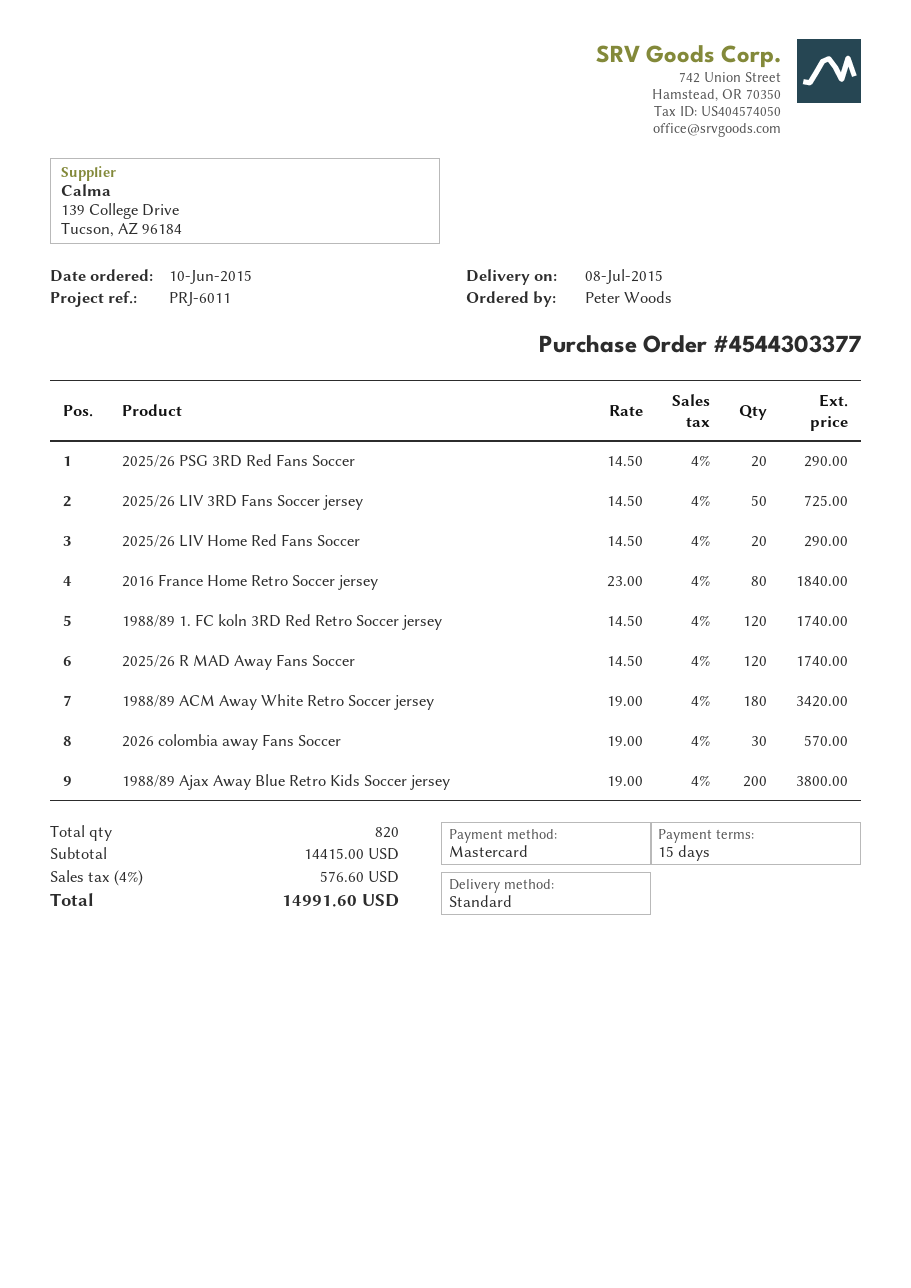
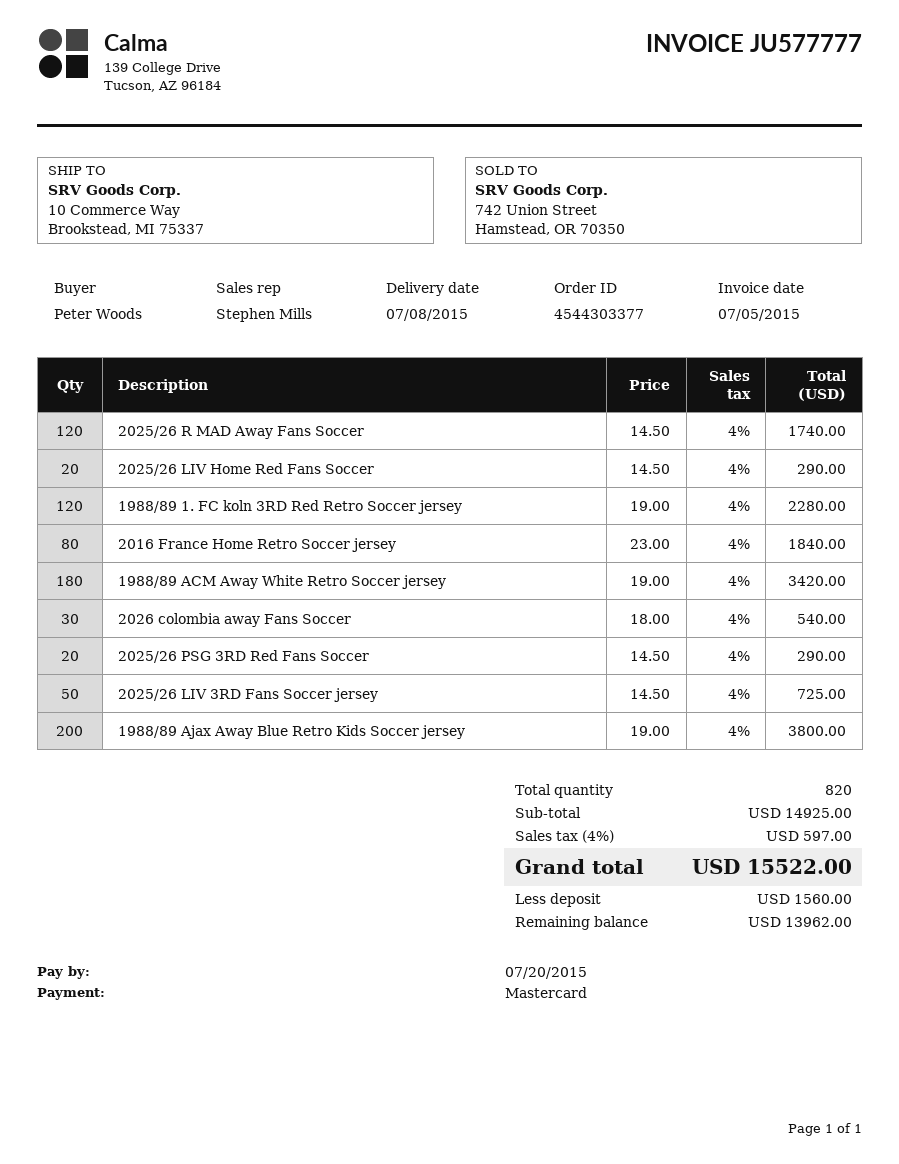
1988/89 1. FC koln 3RD Red Retro Soccer jersey: 120 x 14.50 = 1740.00 -> 120 x 19.00 = 2280.00
2026 colombia away Fans Soccer: 30 x 19.00 = 570.00 -> 30 x 18.00 = 540.00
subtotal: 14415.00 -> 14925.00
tax: 4% = 576.60 -> 4% = 597.00
total: 14991.60 -> 15522.00

